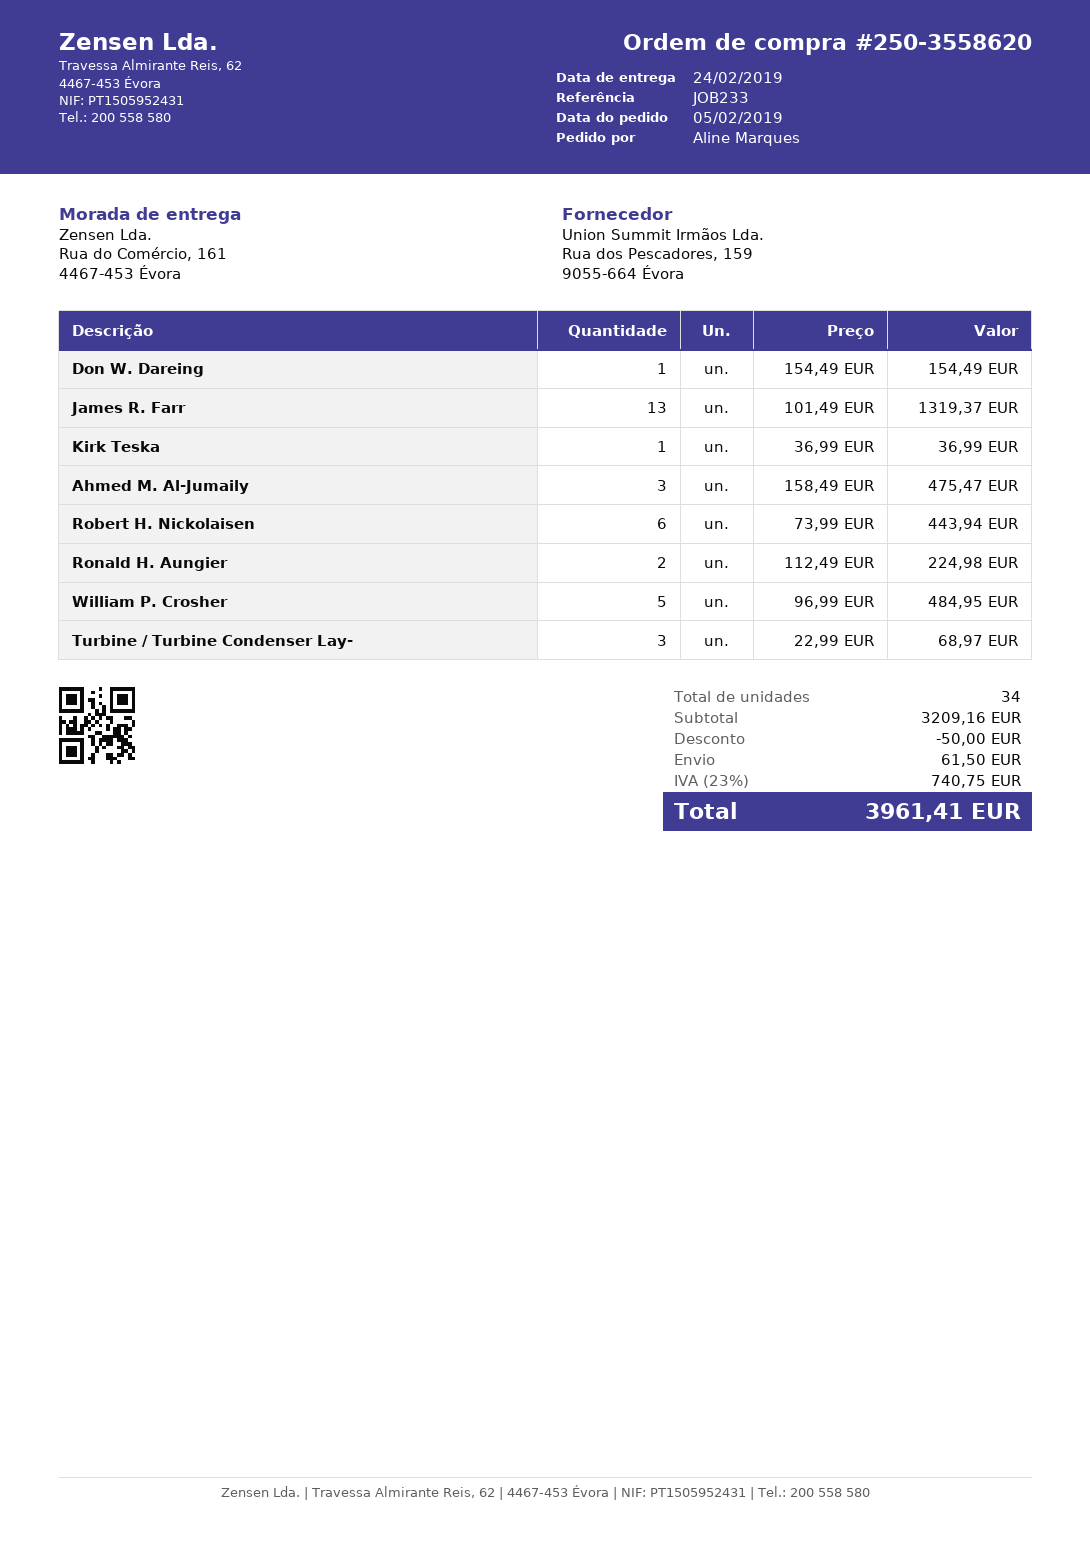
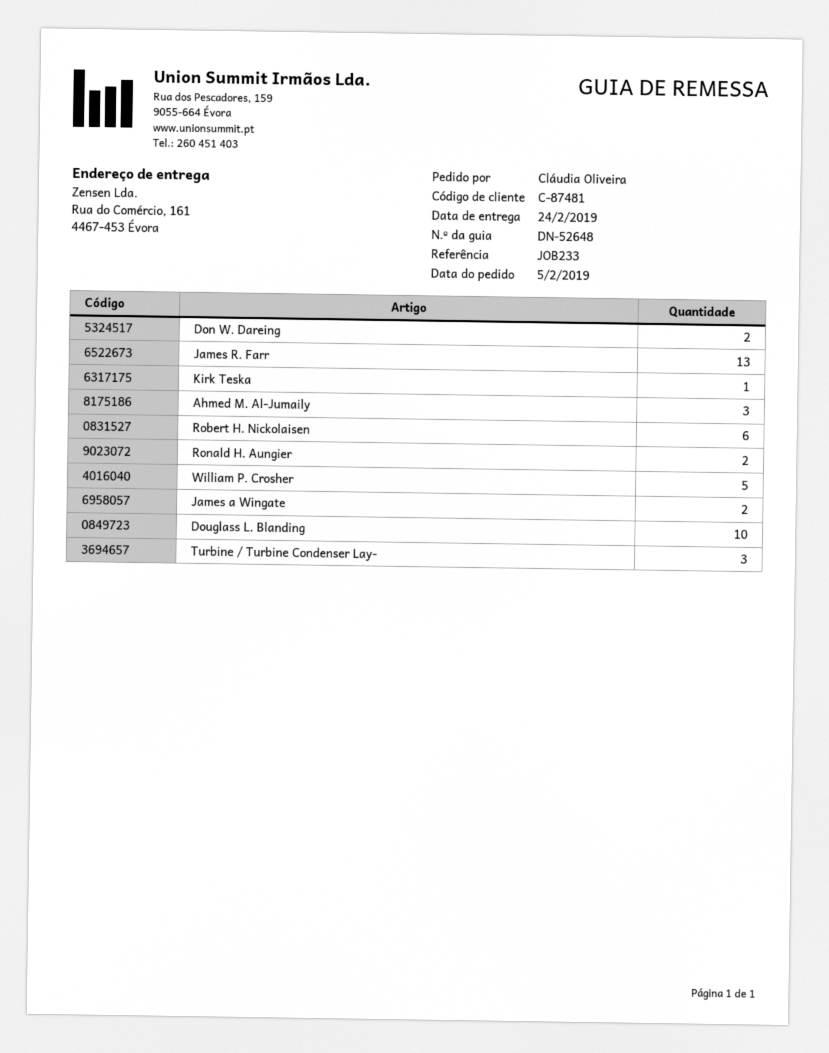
ordered by: Aline Marques -> Cláudia Oliveira
Don W. Dareing: 1 -> 2
James a Wingate: none -> 2
Douglass L. Blanding: none -> 10

